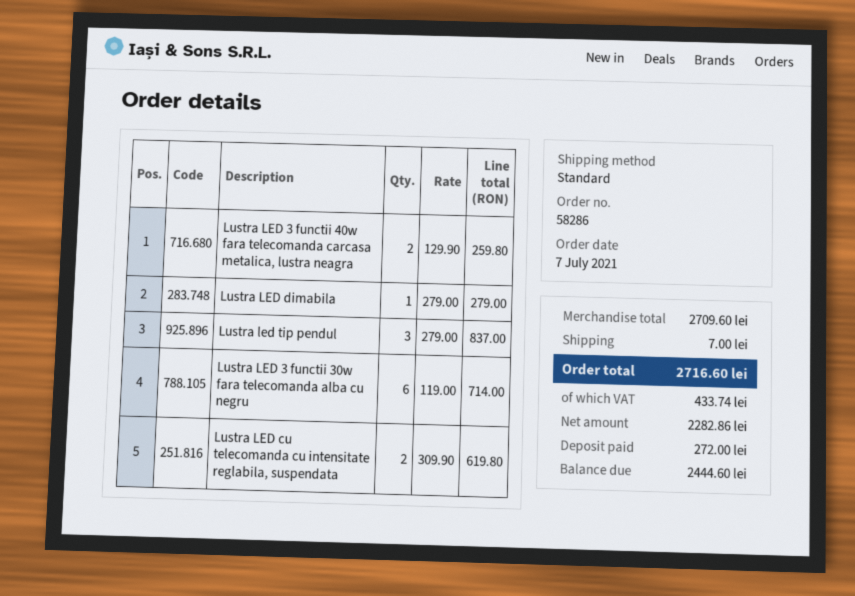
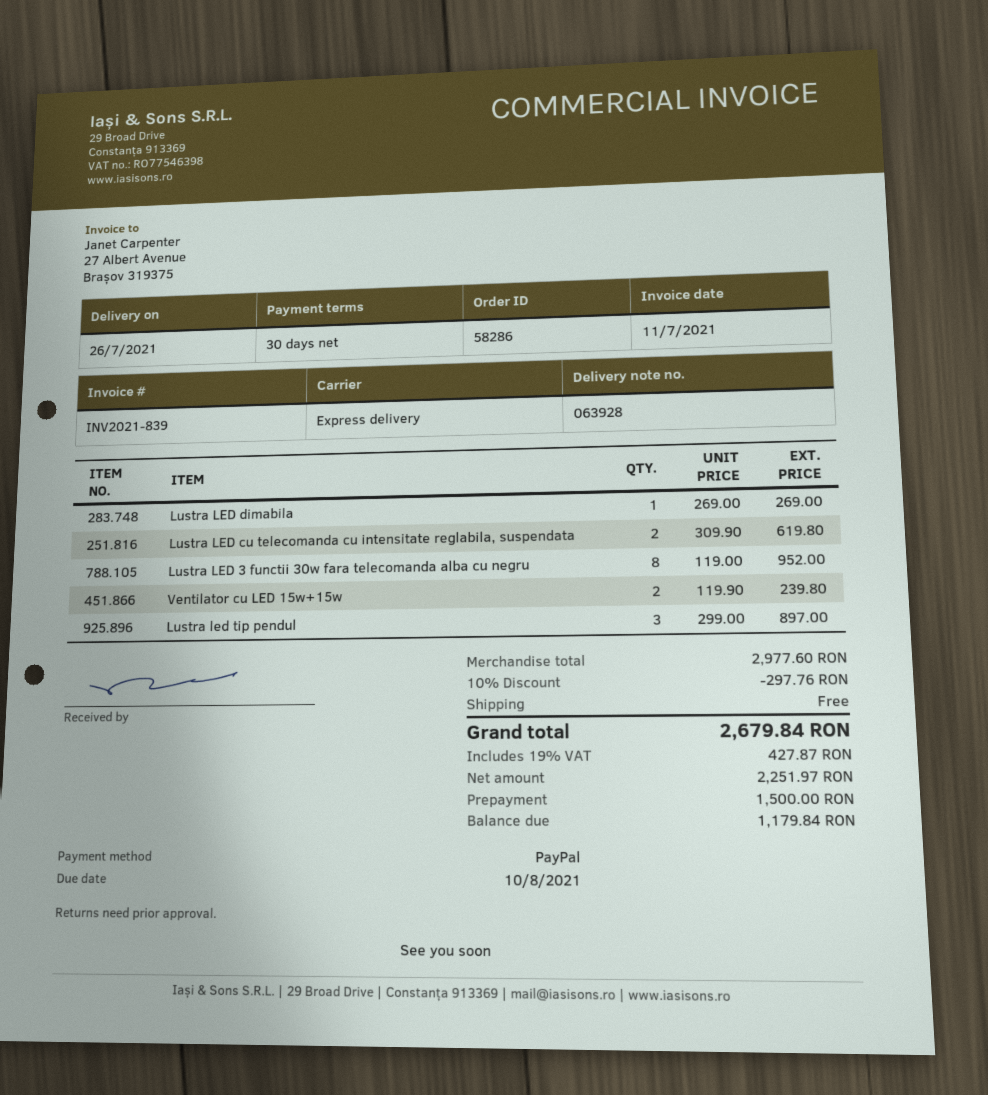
shipping method: standard -> express
Lustra LED 3 functii 40w fara telecomanda carcasa metalica, lustra neagra: 2 x 129.90 = 259.80 -> none
Lustra LED dimabila: 1 x 279.00 = 279.00 -> 1 x 269.00 = 269.00
Lustra led tip pendul: 3 x 279.00 = 837.00 -> 3 x 299.00 = 897.00
Lustra LED 3 functii 30w fara telecomanda alba cu negru: 6 x 119.00 = 714.00 -> 8 x 119.00 = 952.00
Ventilator cu LED 15w+15w: none -> 2 x 119.90 = 239.80
subtotal: 2709.60 -> 2977.60
discount: none -> 10% = 297.76
shipping: 7.00 -> 0.00
net: 2282.86 -> 2251.97
tax: 433.74 -> 427.87
total: 2716.60 -> 2679.84
deposit: 272.00 -> 1500.00
balance: 2444.60 -> 1179.84

